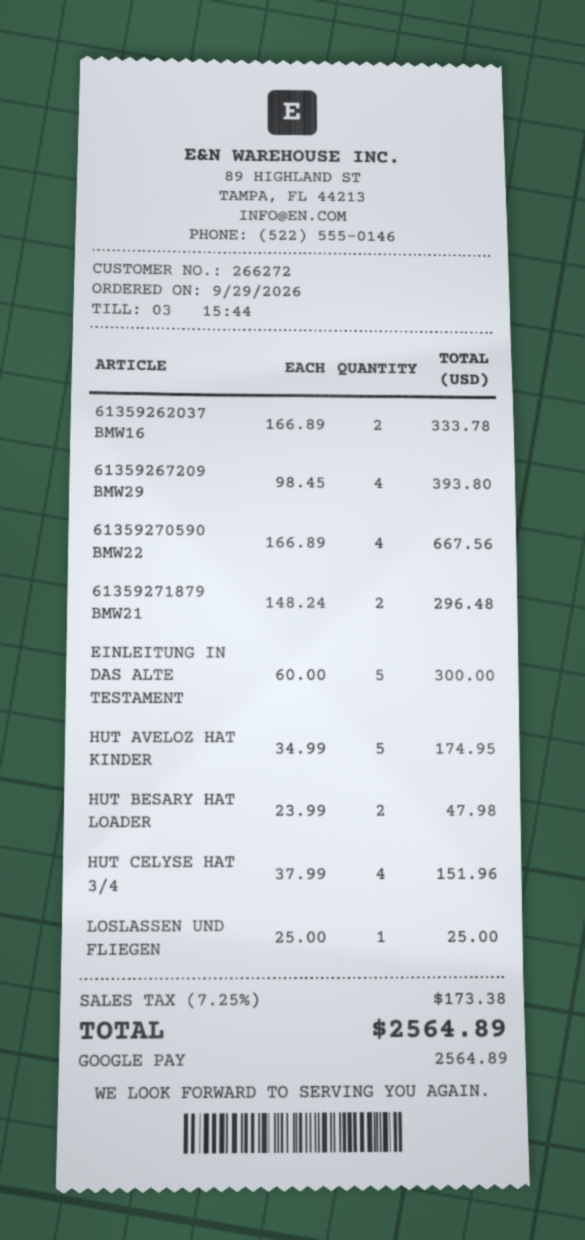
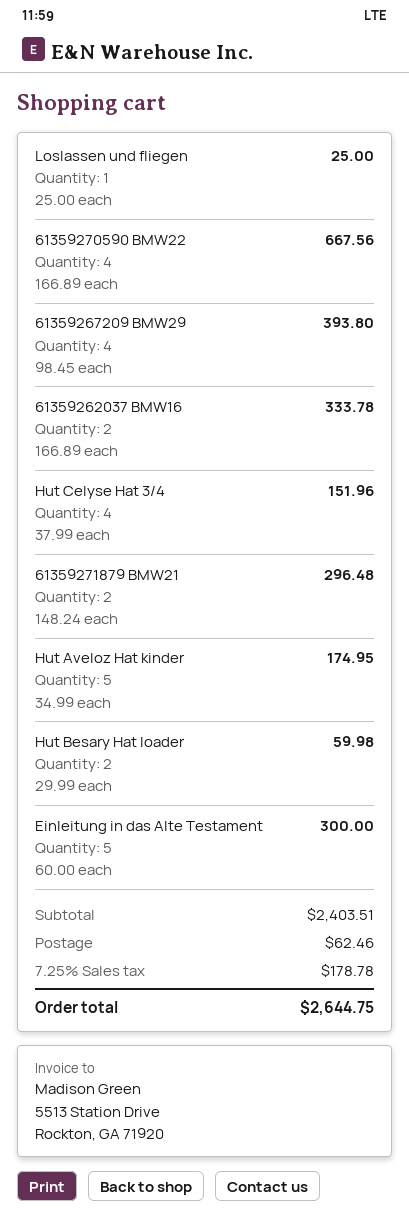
HUT BESARY HAT LOADER: 2 x 23.99 = 47.98 -> 2 x 29.99 = 59.98
shipping: none -> 62.46
tax: 7.25% = 173.38 -> 7.25% = 178.78
total: 2564.89 -> 2644.75

